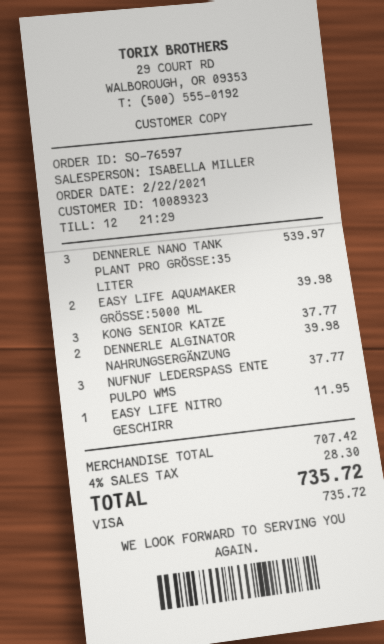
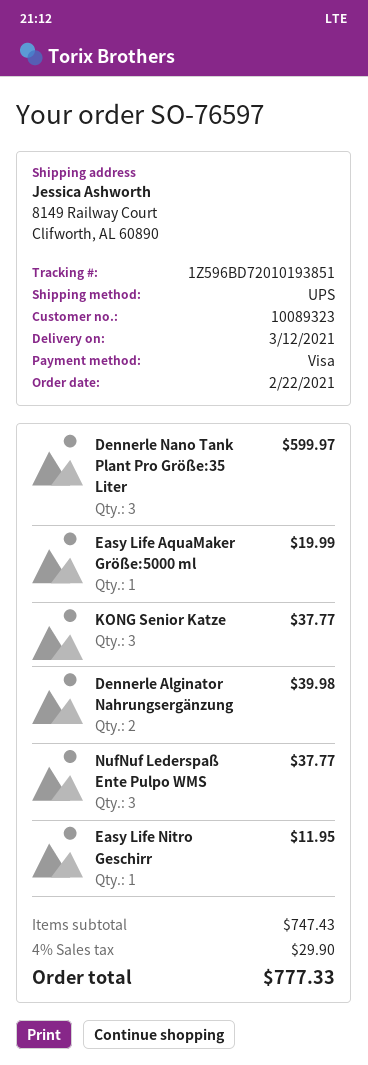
DENNERLE NANO TANK PLANT PRO GRÖSSE:35 LITER: 3 for 539.97 -> 3 for 599.97
EASY LIFE AQUAMAKER GRÖSSE:5000 ML: 2 for 39.98 -> 1 for 19.99
subtotal: 707.42 -> 747.43
tax: 4% = 28.30 -> 4% = 29.90
total: 735.72 -> 777.33

